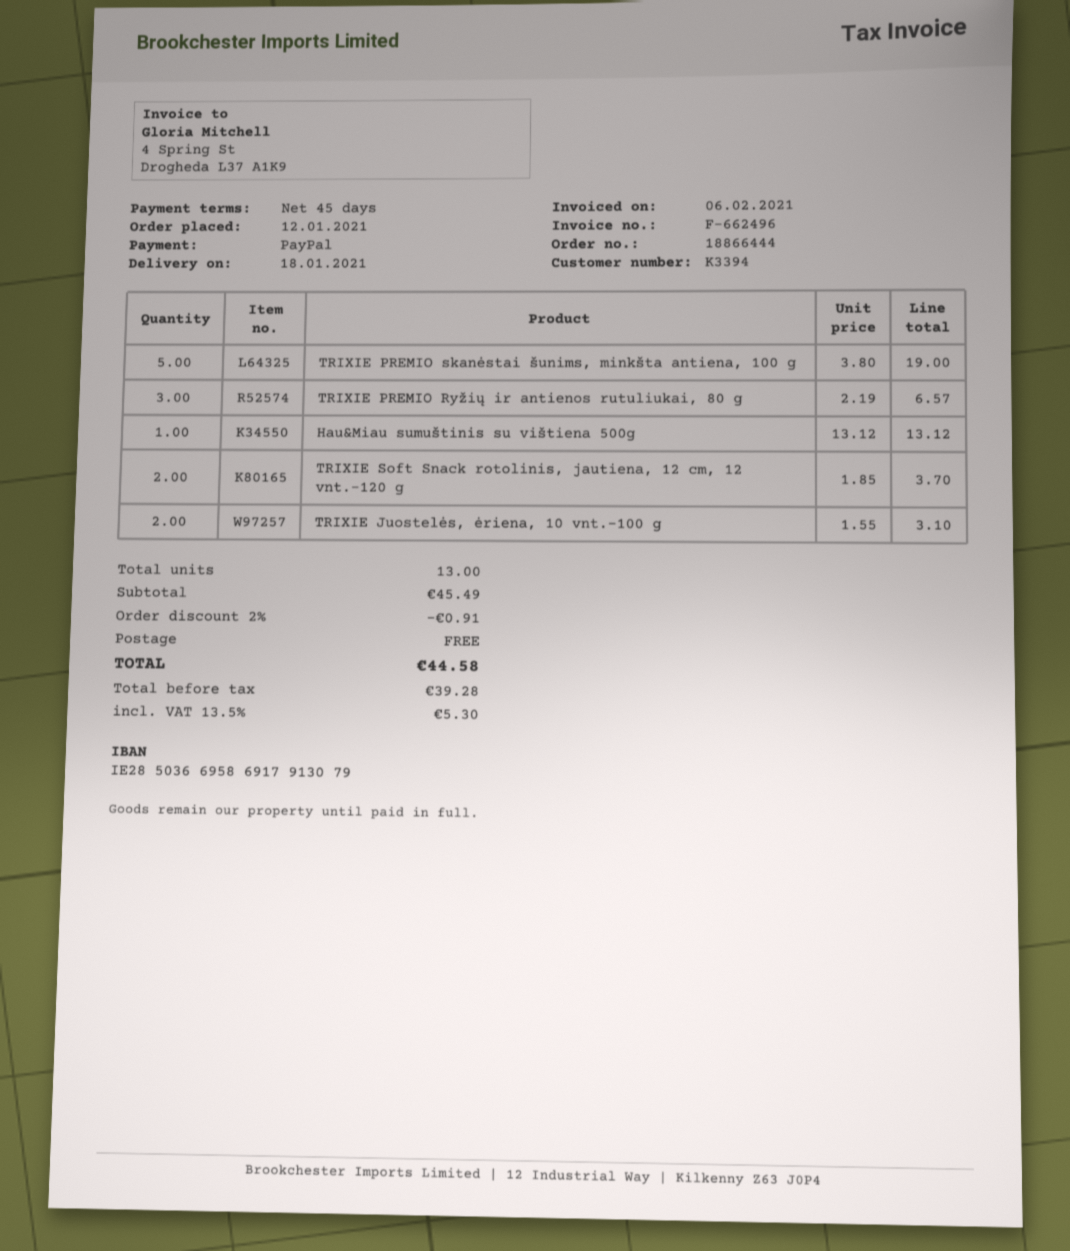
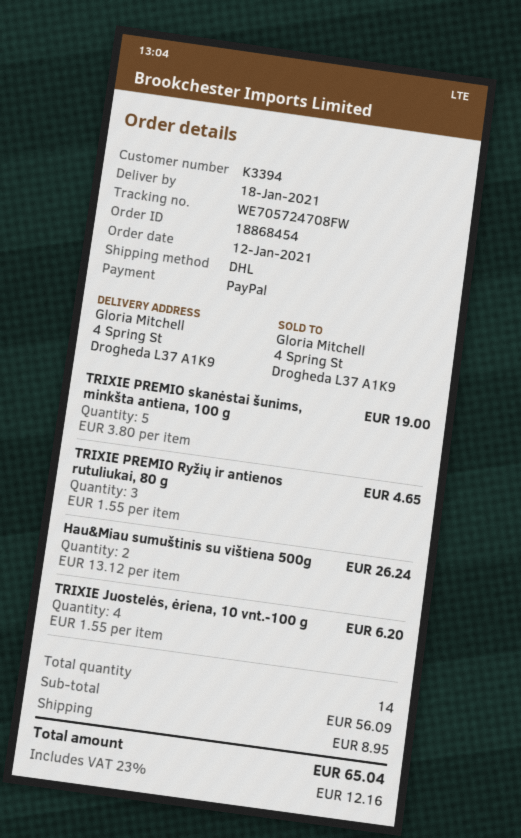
order number: 18866444 -> 18868454
TRIXIE PREMIO Ryžių ir antienos rutuliukai, 80 g: 3 x 2.19 = 6.57 -> 3 x 1.55 = 4.65
Hau&Miau sumuštinis su vištiena 500g: 1 x 13.12 = 13.12 -> 2 x 13.12 = 26.24
TRIXIE Soft Snack rotolinis, jautiena, 12 cm, 12 vnt.-120 g: 2 x 1.85 = 3.70 -> none
TRIXIE Juostelės, ėriena, 10 vnt.-100 g: 2 x 1.55 = 3.10 -> 4 x 1.55 = 6.20
total quantity: 13 -> 14
subtotal: 45.49 -> 56.09
discount: 2% = 0.91 -> none
shipping: 0.00 -> 8.95
tax: 13.5% = 5.30 -> 23% = 12.16
total: 44.58 -> 65.04

